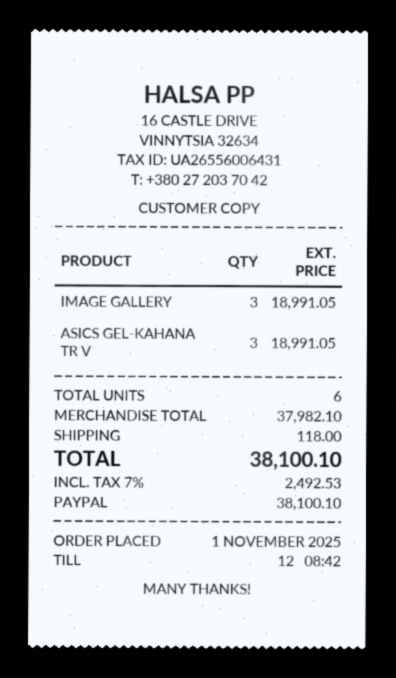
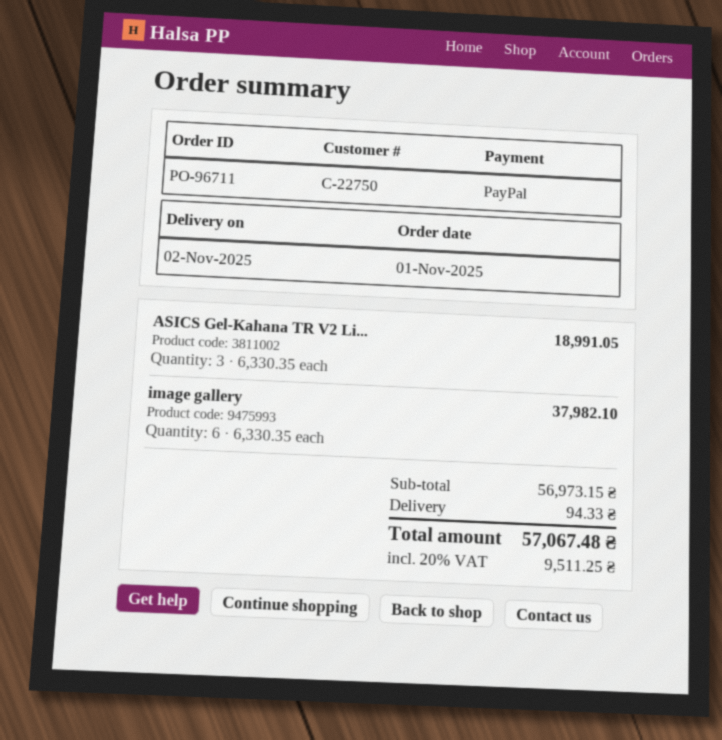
IMAGE GALLERY: 3 for 18991.05 -> 6 for 37982.10
subtotal: 37982.10 -> 56973.15
shipping: 118.00 -> 94.33
tax: 7% = 2492.53 -> 20% = 9511.25
total: 38100.10 -> 57067.48

